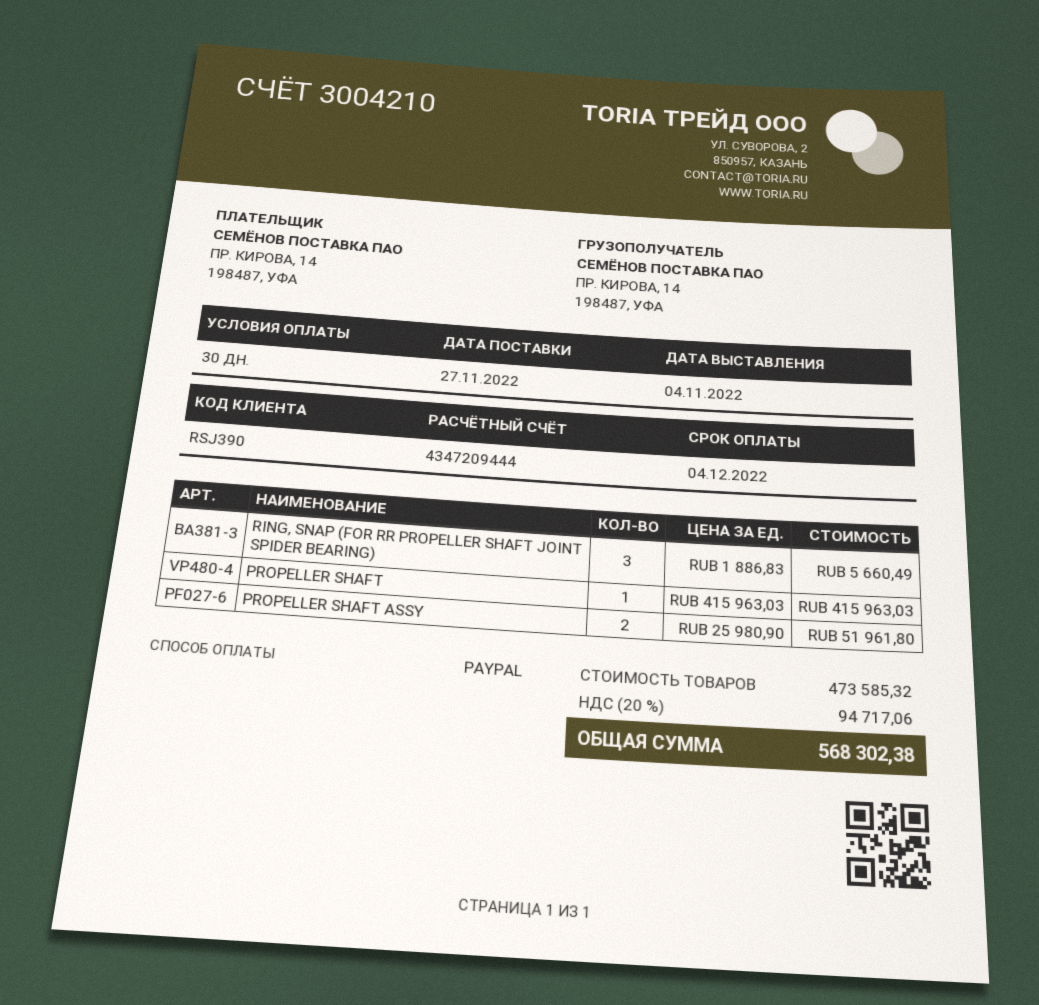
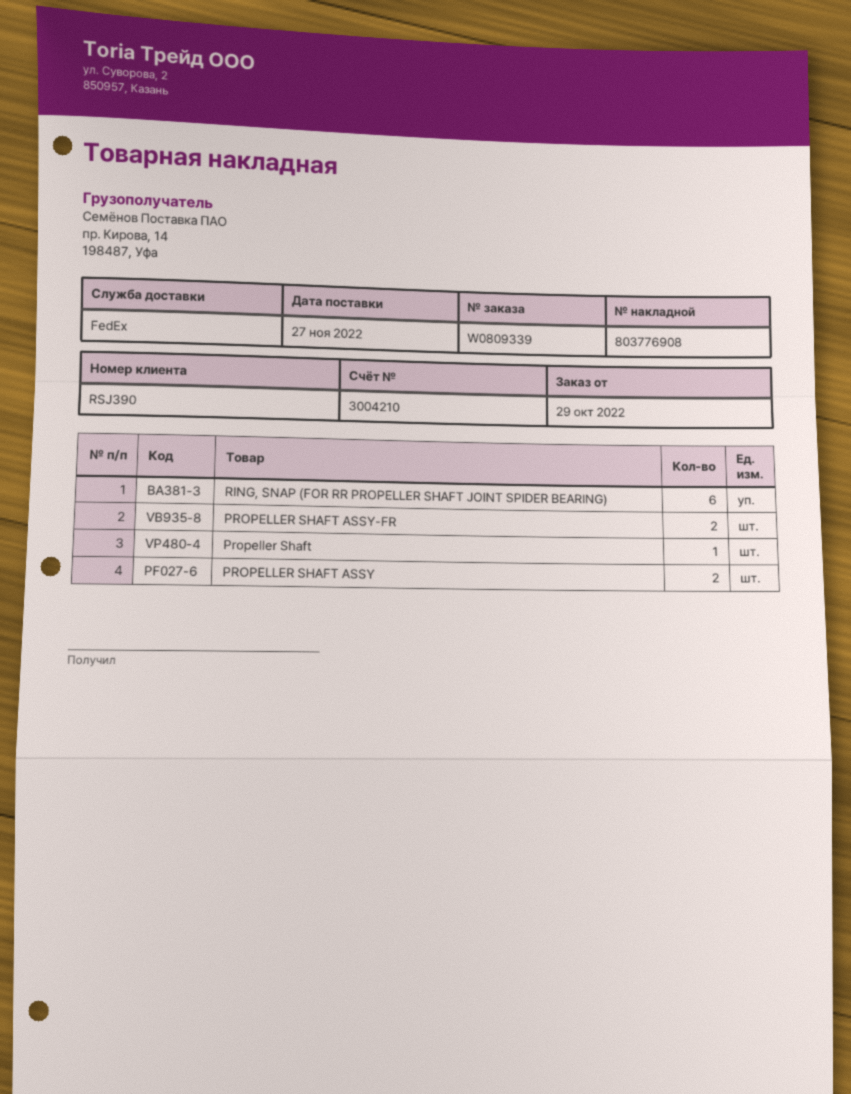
RING, SNAP (FOR RR PROPELLER SHAFT JOINT SPIDER BEARING): 3 -> 6
PROPELLER SHAFT ASSY-FR: none -> 2

